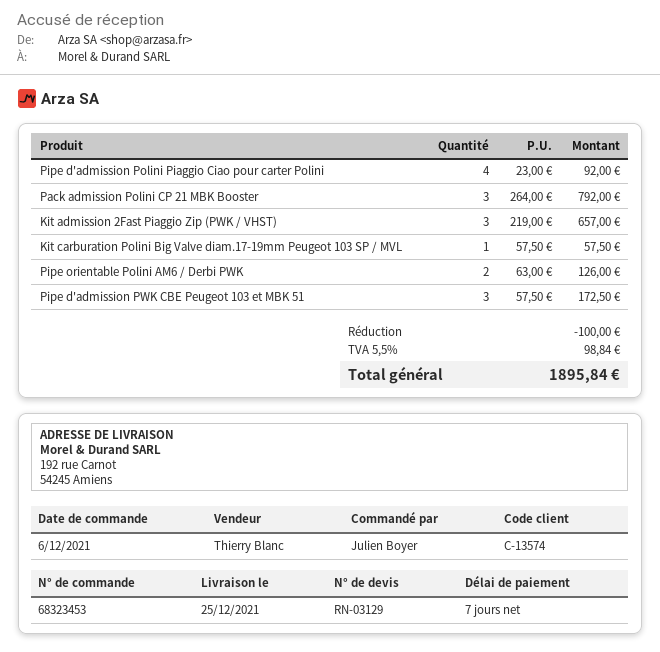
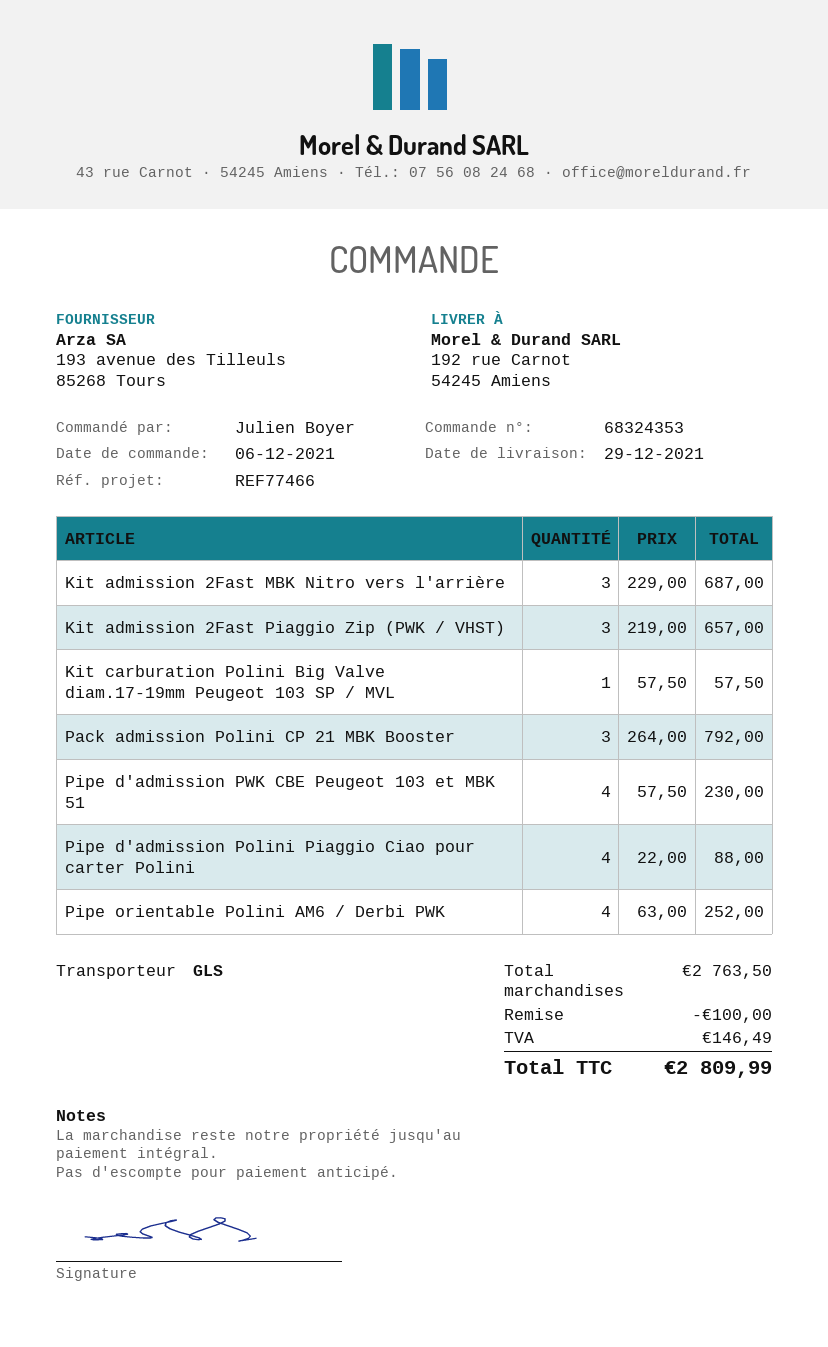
order number: 68323453 -> 68324353
delivery date: 2021-12-25 -> 2021-12-29
Pipe d'admission Polini Piaggio Ciao pour carter Polini: 4 x 23.00 = 92.00 -> 4 x 22.00 = 88.00
Pipe orientable Polini AM6 / Derbi PWK: 2 x 63.00 = 126.00 -> 4 x 63.00 = 252.00
Pipe d'admission PWK CBE Peugeot 103 et MBK 51: 3 x 57.50 = 172.50 -> 4 x 57.50 = 230.00
Kit admission 2Fast MBK Nitro vers l'arrière: none -> 3 x 229.00 = 687.00
tax: 98.84 -> 146.49
total: 1895.84 -> 2809.99

